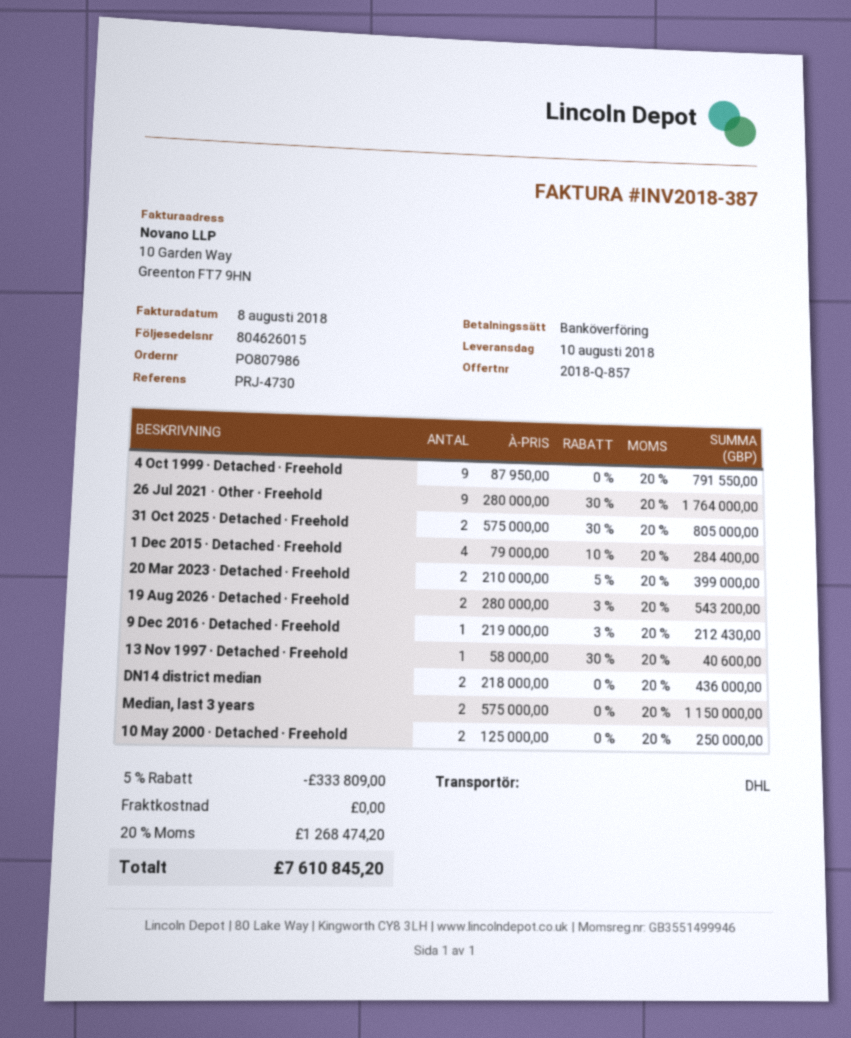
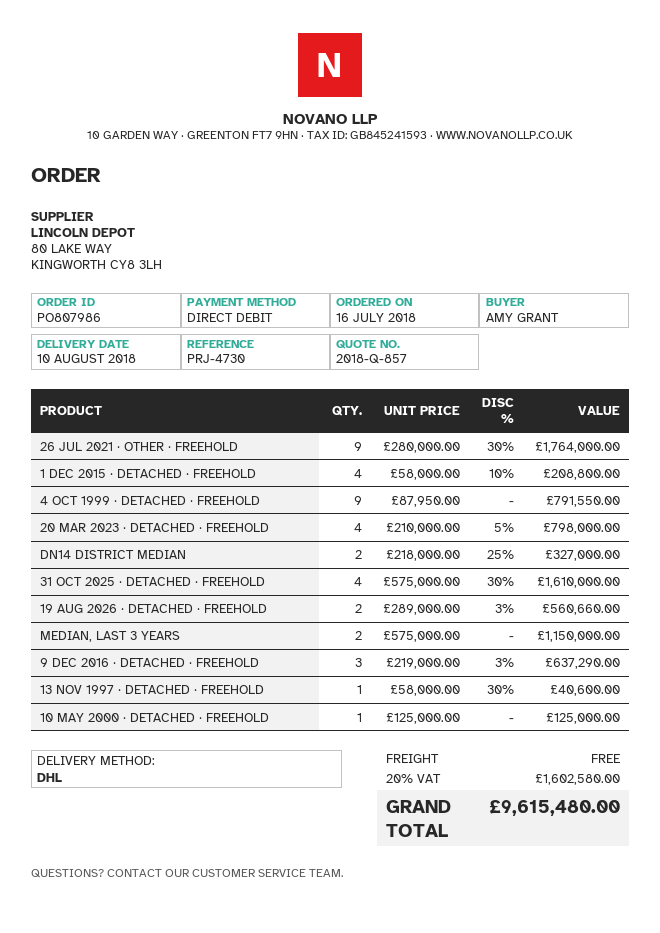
payment method: bank transfer -> direct debit
31 Oct 2025 · Detached · Freehold: 2 x 575000.00 - 30% = 805000.00 -> 4 x 575000.00 - 30% = 1610000.00
1 Dec 2015 · Detached · Freehold: 4 x 79000.00 - 10% = 284400.00 -> 4 x 58000.00 - 10% = 208800.00
20 Mar 2023 · Detached · Freehold: 2 x 210000.00 - 5% = 399000.00 -> 4 x 210000.00 - 5% = 798000.00
19 Aug 2026 · Detached · Freehold: 2 x 280000.00 - 3% = 543200.00 -> 2 x 289000.00 - 3% = 560660.00
9 Dec 2016 · Detached · Freehold: 1 x 219000.00 - 3% = 212430.00 -> 3 x 219000.00 - 3% = 637290.00
DN14 district median: 2 x 218000.00 = 436000.00 -> 2 x 218000.00 - 25% = 327000.00
10 May 2000 · Detached · Freehold: 2 x 125000.00 = 250000.00 -> 1 x 125000.00 = 125000.00
discount: 5% = 333809.00 -> none
tax: 20% = 1268474.20 -> 20% = 1602580.00
total: 7610845.20 -> 9615480.00

